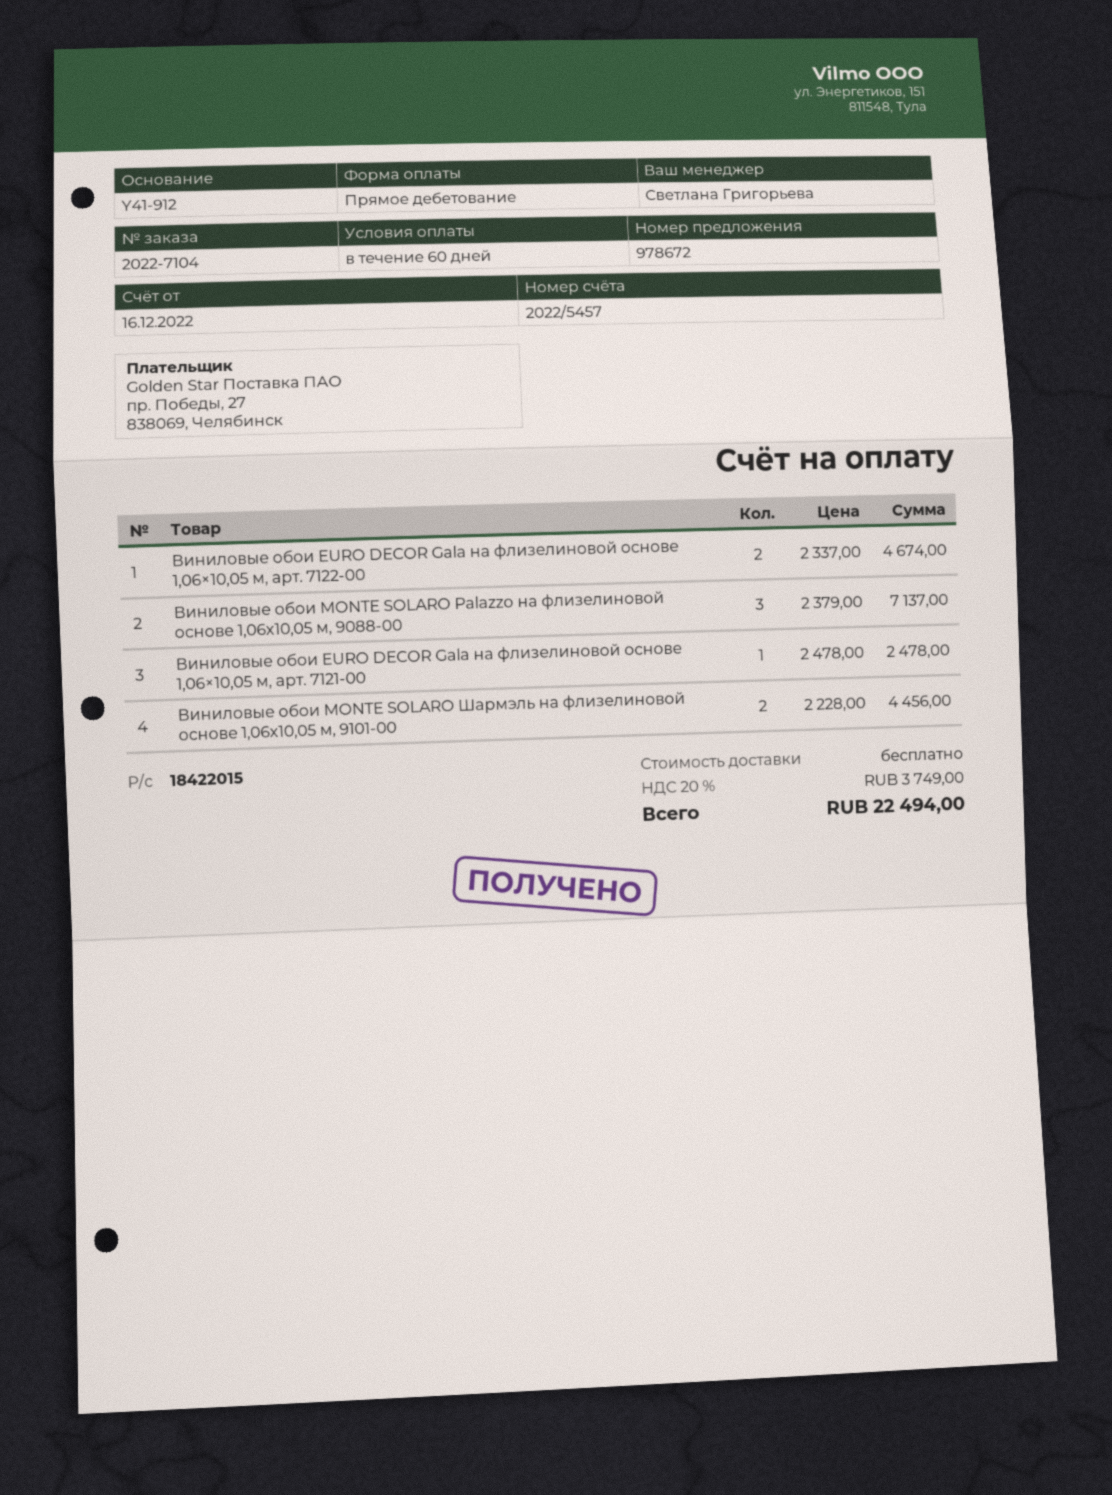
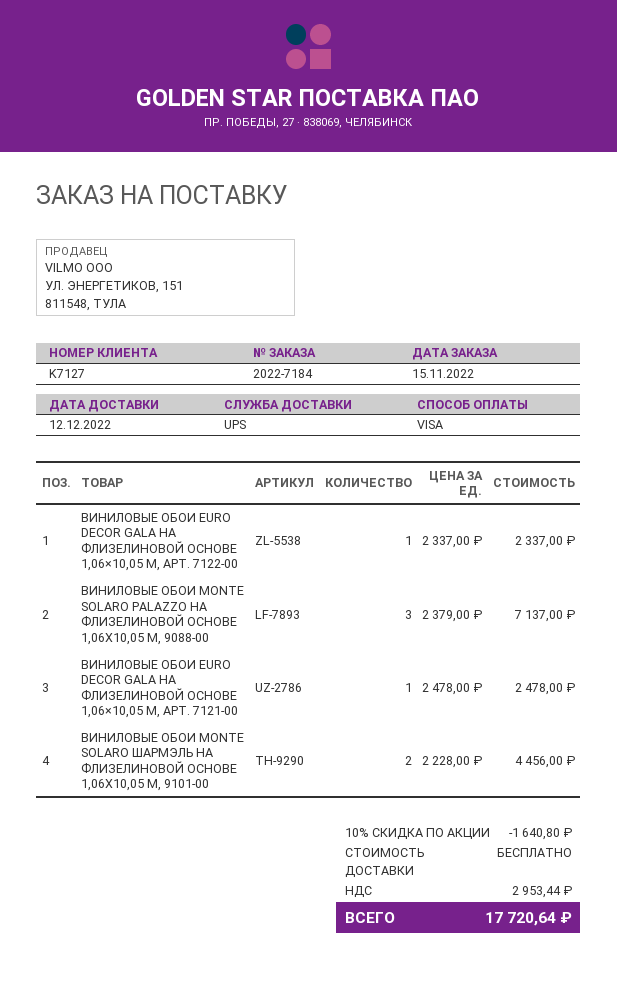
order number: 2022-7104 -> 2022-7184
payment method: direct debit -> Visa
Виниловые обои EURO DECOR Gala на флизелиновой основе 1,06×10,05 м, арт. 7122-00: 2 x 2337.00 = 4674.00 -> 1 x 2337.00 = 2337.00
discount: none -> 10% = 1640.80
tax: 3749.00 -> 2953.44
total: 22494.00 -> 17720.64

